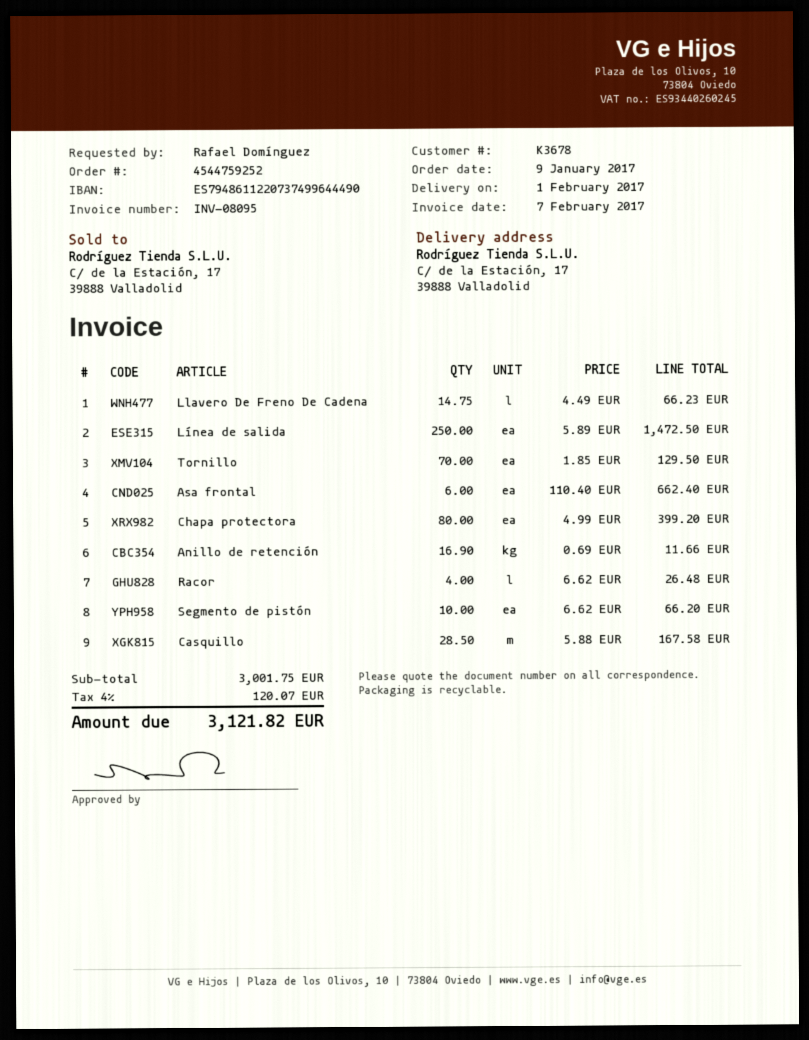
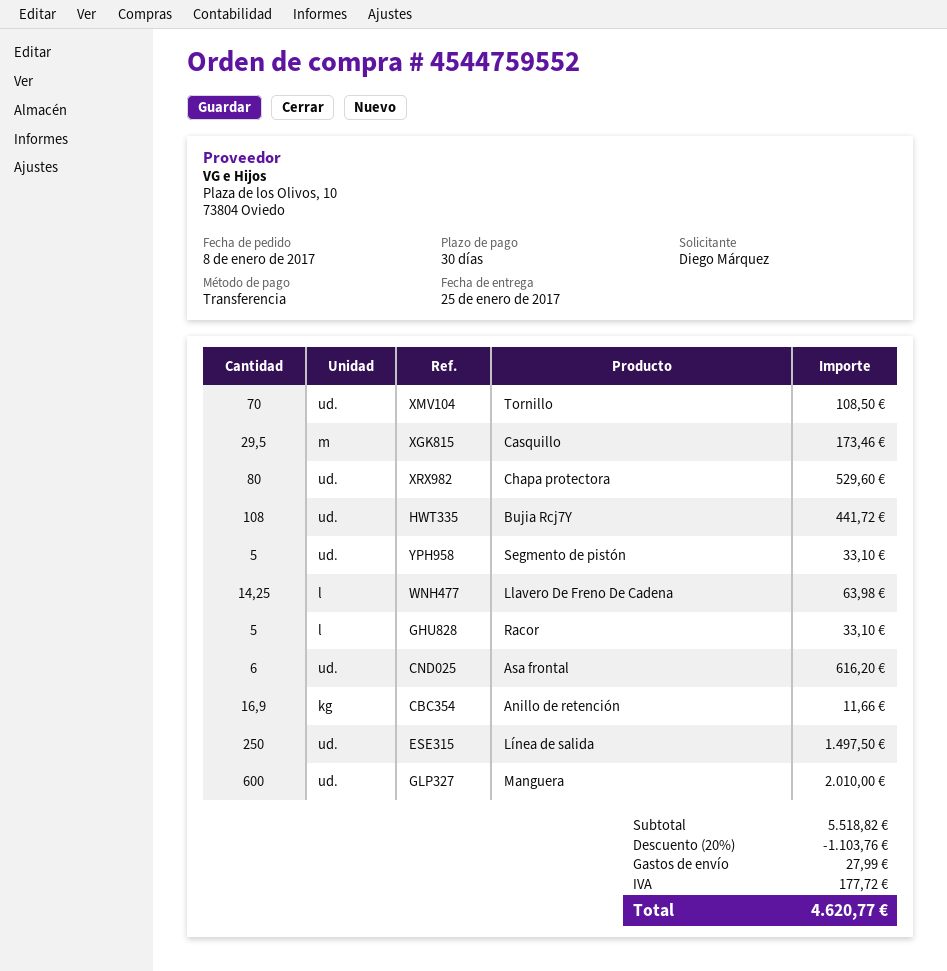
order number: 4544759252 -> 4544759552
order date: 2017-01-09 -> 2017-01-08
delivery date: 2017-02-01 -> 2017-01-25
ordered by: Rafael Domínguez -> Diego Márquez
Llavero De Freno De Cadena: 14.75 for 66.23 -> 14.25 for 63.98
Línea de salida: 250 for 1472.50 -> 250 for 1497.50
Tornillo: 70 for 129.50 -> 70 for 108.50
Asa frontal: 6 for 662.40 -> 6 for 616.20
Chapa protectora: 80 for 399.20 -> 80 for 529.60
Racor: 4 for 26.48 -> 5 for 33.10
Segmento de pistón: 10 for 66.20 -> 5 for 33.10
Casquillo: 28.5 for 167.58 -> 29.5 for 173.46
Bujia Rcj7Y: none -> 108 for 441.72
Manguera: none -> 600 for 2010.00
subtotal: 3001.75 -> 5518.82
discount: none -> 20% = 1103.76
shipping: none -> 27.99
tax: 120.07 -> 177.72
total: 3121.82 -> 4620.77

